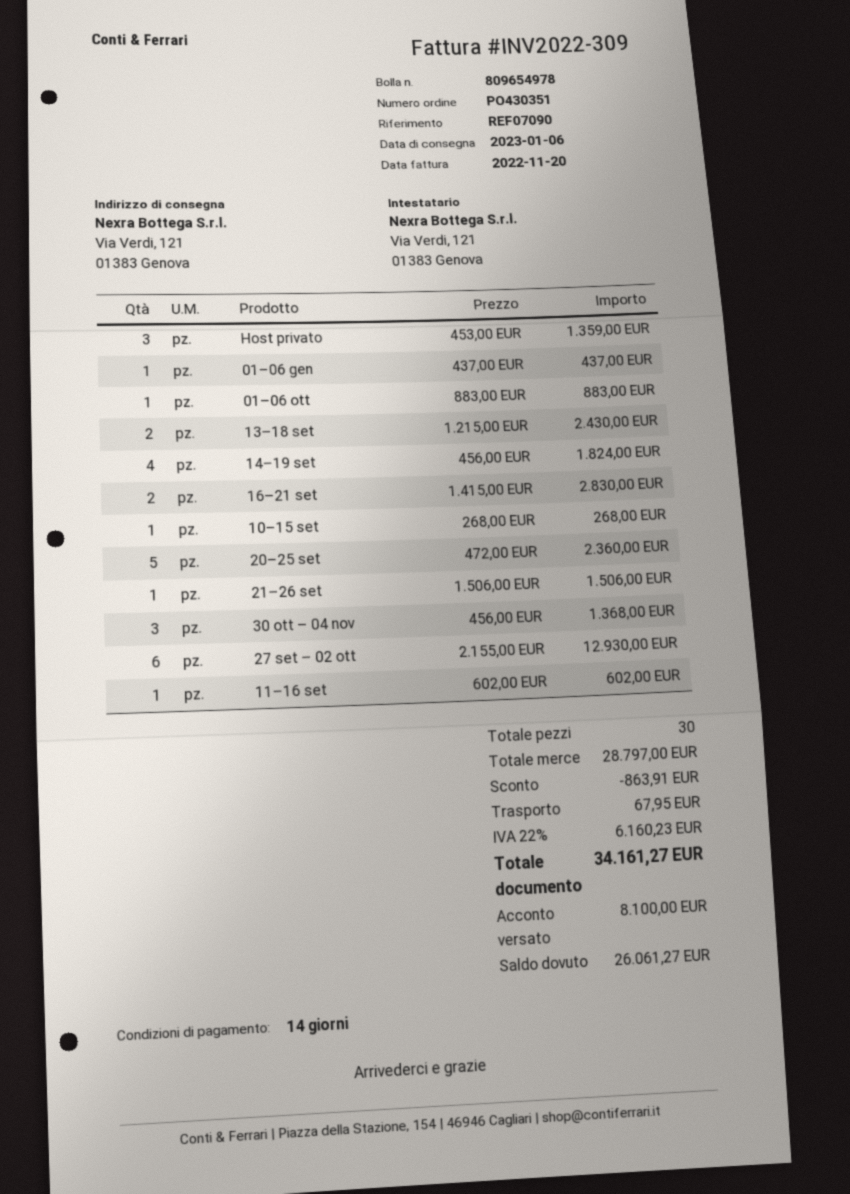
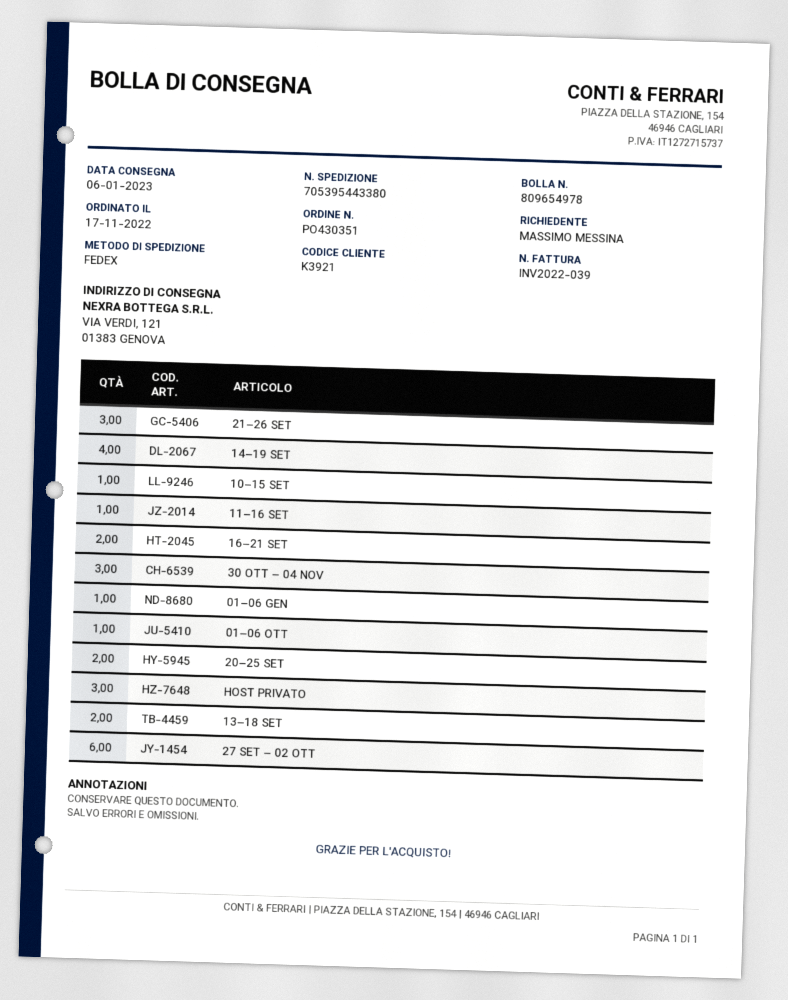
invoice number: INV2022-309 -> INV2022-039
20–25 set: 5 -> 2
21–26 set: 1 -> 3

